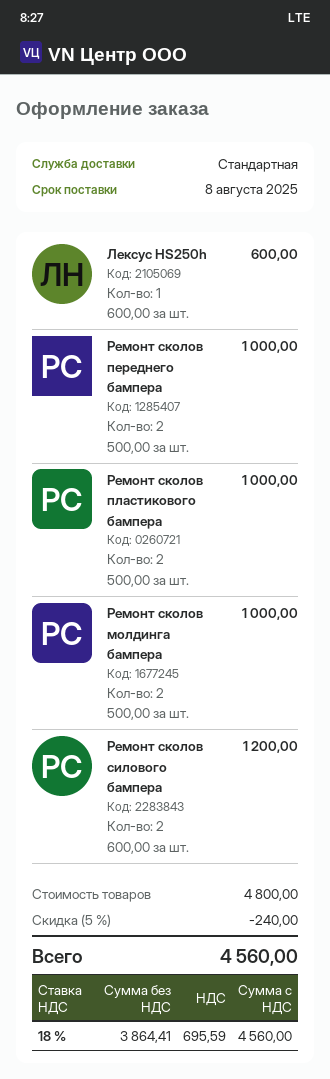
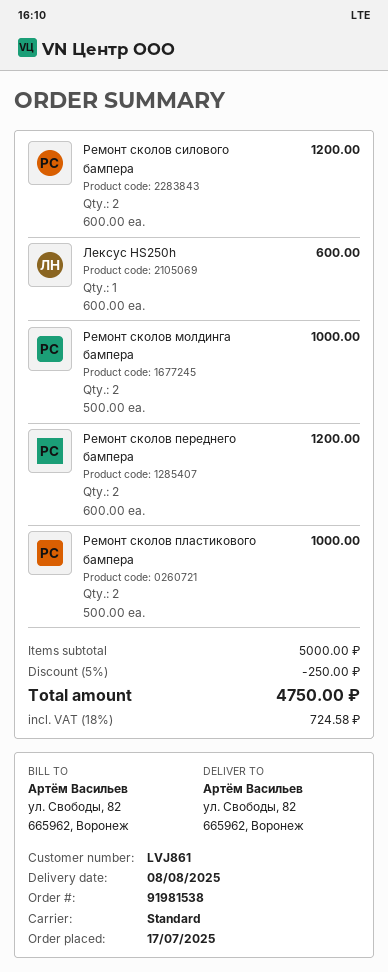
Ремонт сколов переднего бампера: 2 x 500.00 = 1000.00 -> 2 x 600.00 = 1200.00
subtotal: 4800.00 -> 5000.00
discount: 5% = 240.00 -> 5% = 250.00
tax: 18% = 695.59 -> 18% = 724.58
total: 4560.00 -> 4750.00

